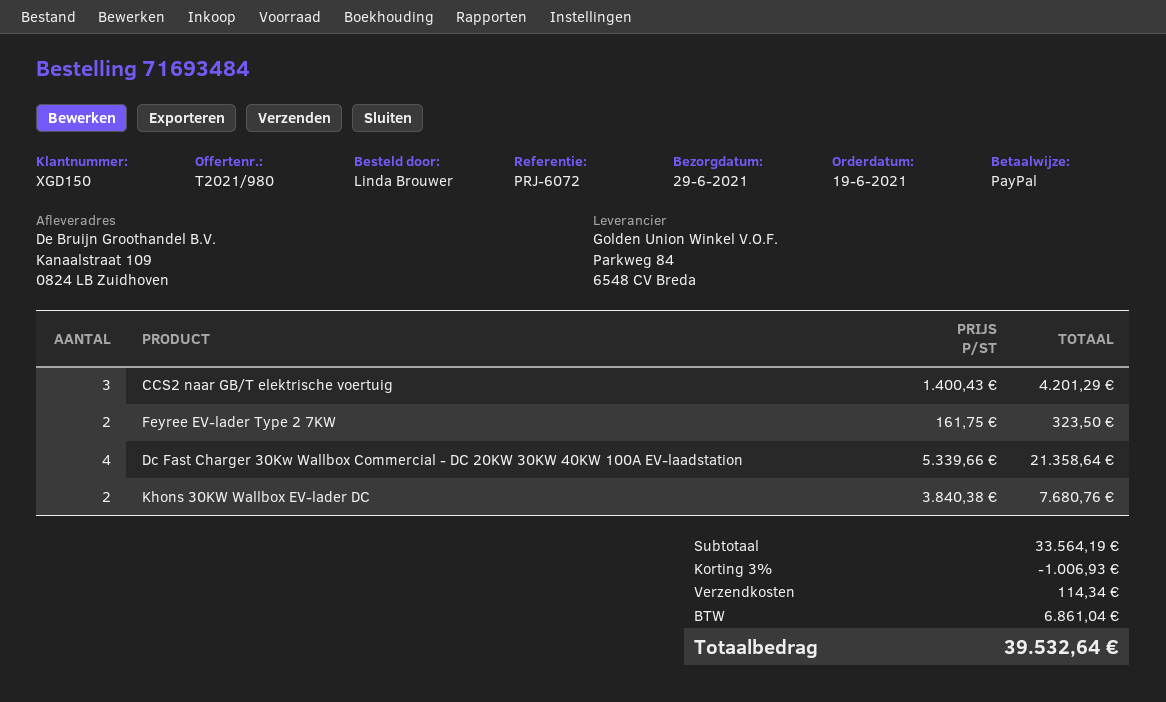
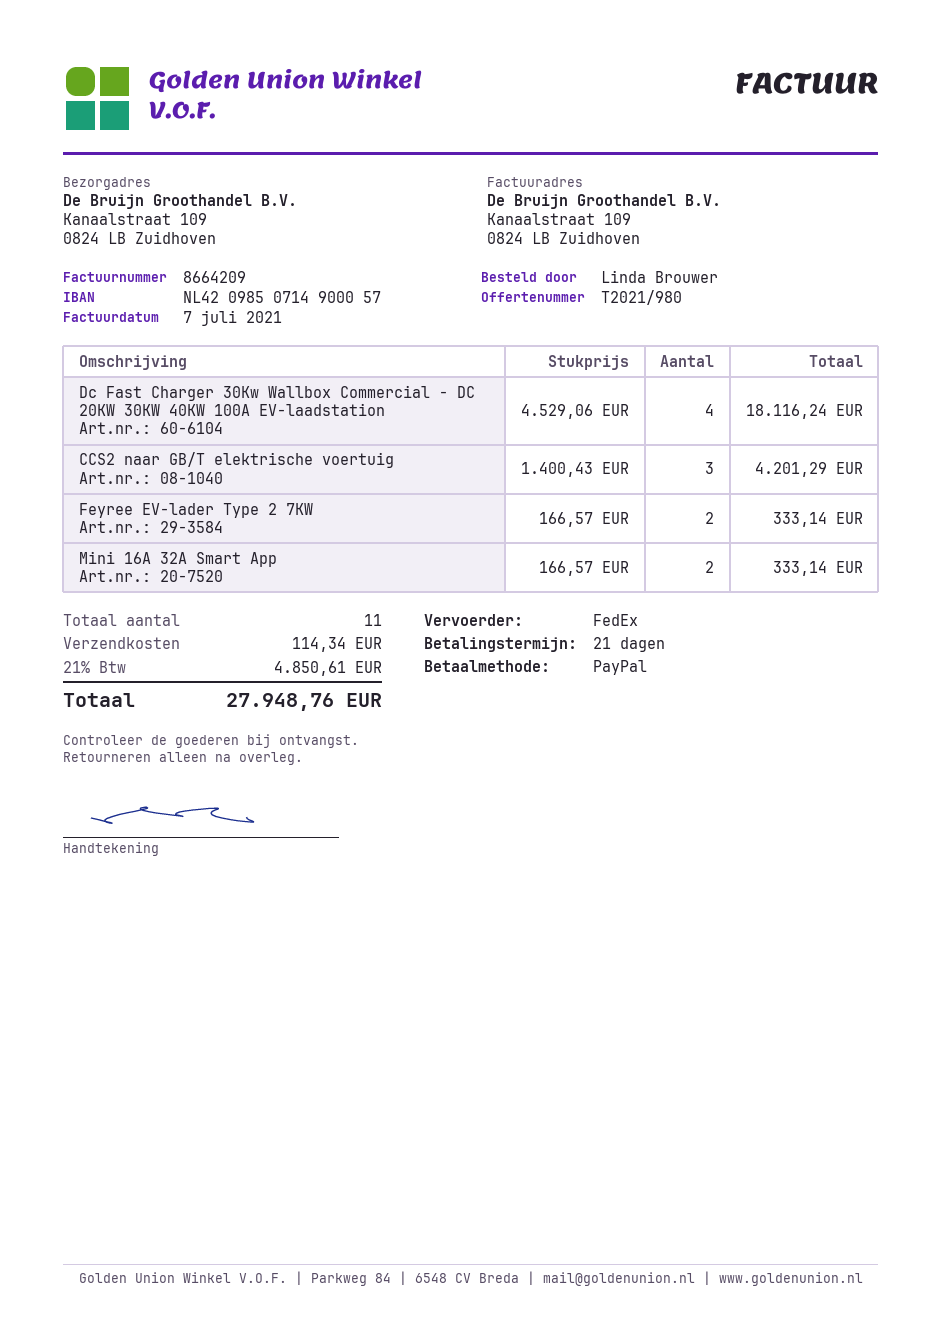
Feyree EV-lader Type 2 7KW: 2 x 161.75 = 323.50 -> 2 x 166.57 = 333.14
Dc Fast Charger 30Kw Wallbox Commercial - DC 20KW 30KW 40KW 100A EV-laadstation: 4 x 5339.66 = 21358.64 -> 4 x 4529.06 = 18116.24
Khons 30KW Wallbox EV-lader DC: 2 x 3840.38 = 7680.76 -> none
Mini 16A 32A Smart App: none -> 2 x 166.57 = 333.14
discount: 3% = 1006.93 -> none
tax: 6861.04 -> 4850.61
total: 39532.64 -> 27948.76

